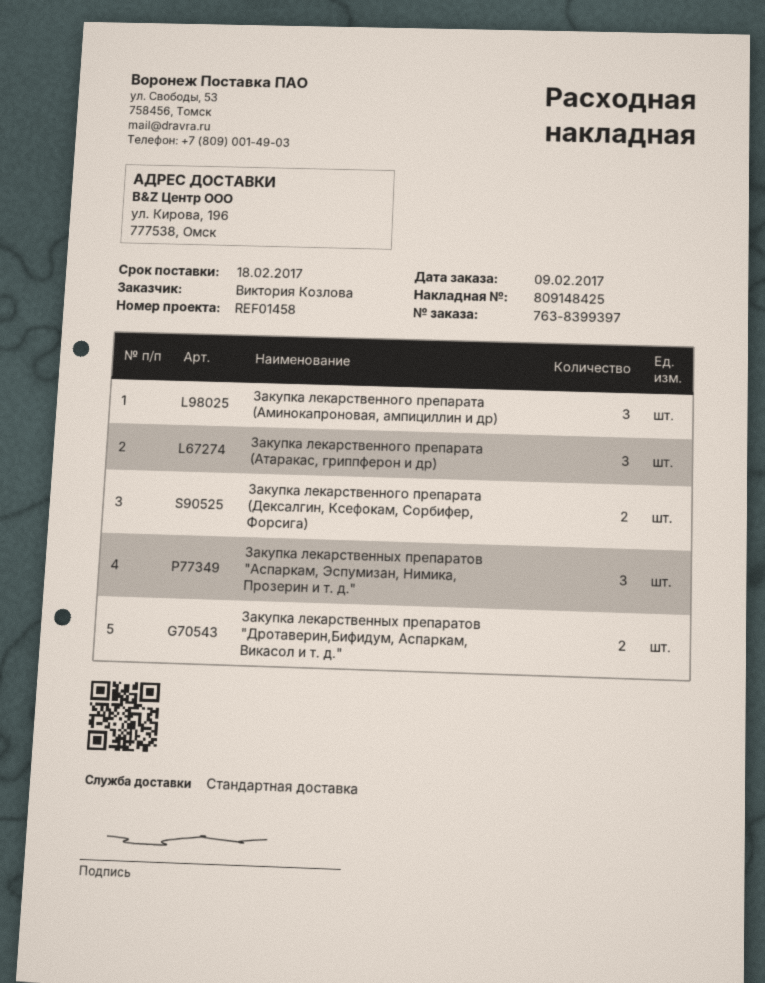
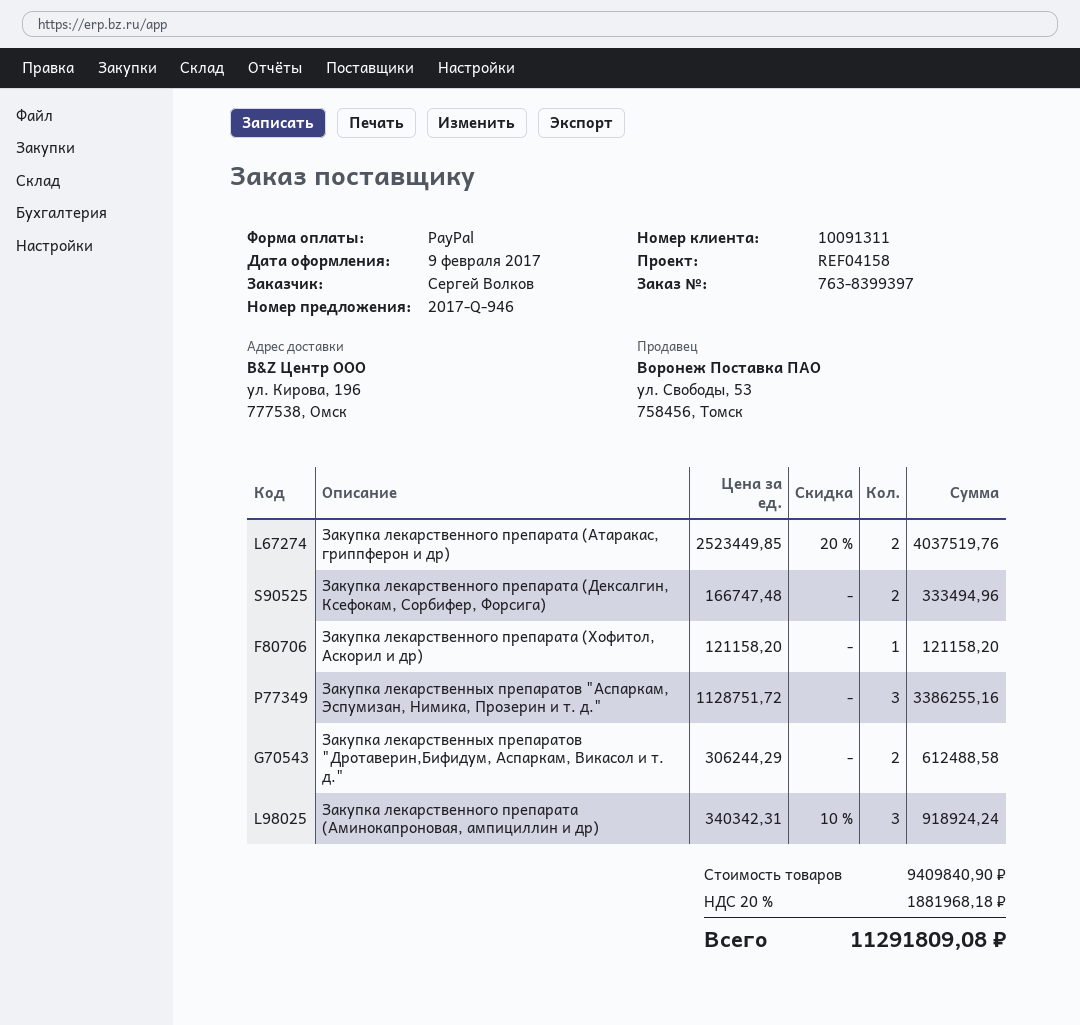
reference: REF01458 -> REF04158
ordered by: Виктория Козлова -> Сергей Волков
Закупка лекарственного препарата (Атаракас, гриппферон и др): 3 -> 2
Закупка лекарственного препарата (Хофитол, Аскорил и др): none -> 1

